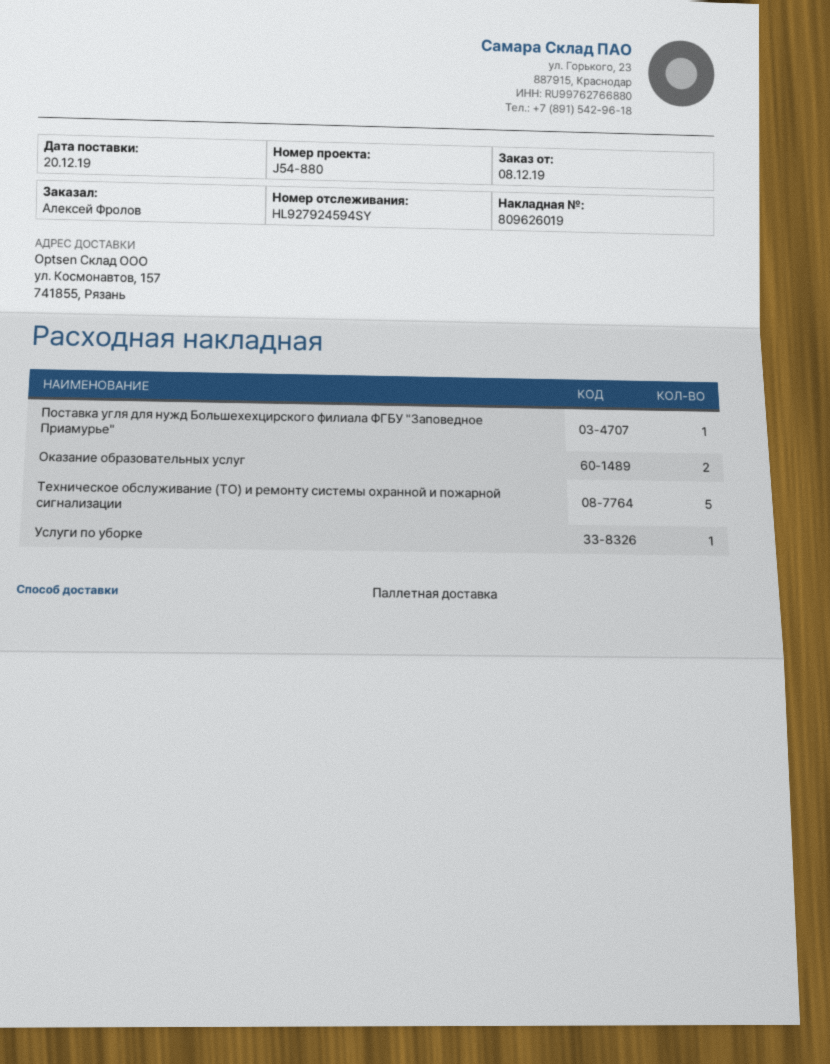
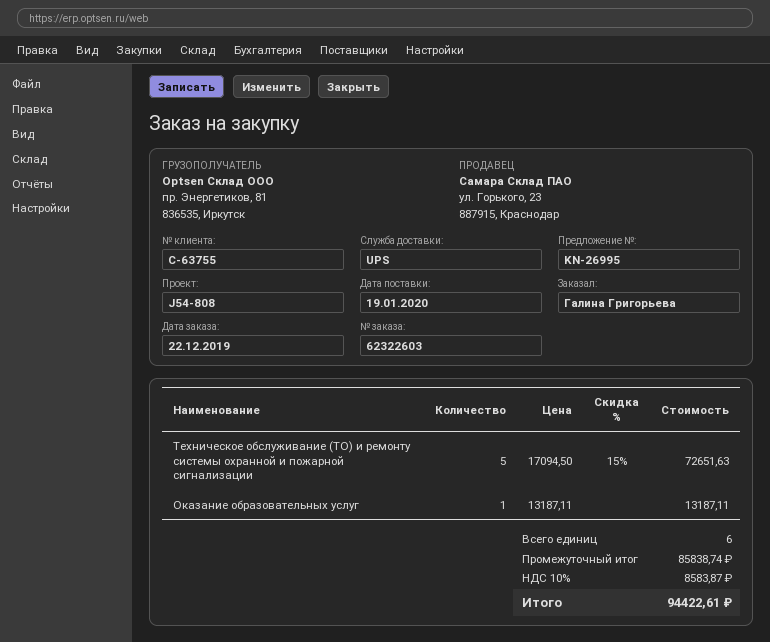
order date: 2019-12-08 -> 2019-12-22
delivery date: 2019-12-20 -> 2020-01-19
reference: J54-880 -> J54-808
ordered by: Алексей Фролов -> Галина Григорьева
shipping method: pallet freight -> UPS
ship to: ул. Космонавтов, 157, 741855, Рязань -> пр. Энергетиков, 81, 836535, Иркутск
Поставка угля для нужд Большехехцирского филиала ФГБУ "Заповедное Приамурье": 1 -> none
Оказание образовательных услуг: 2 -> 1
Услуги по уборке: 1 -> none

